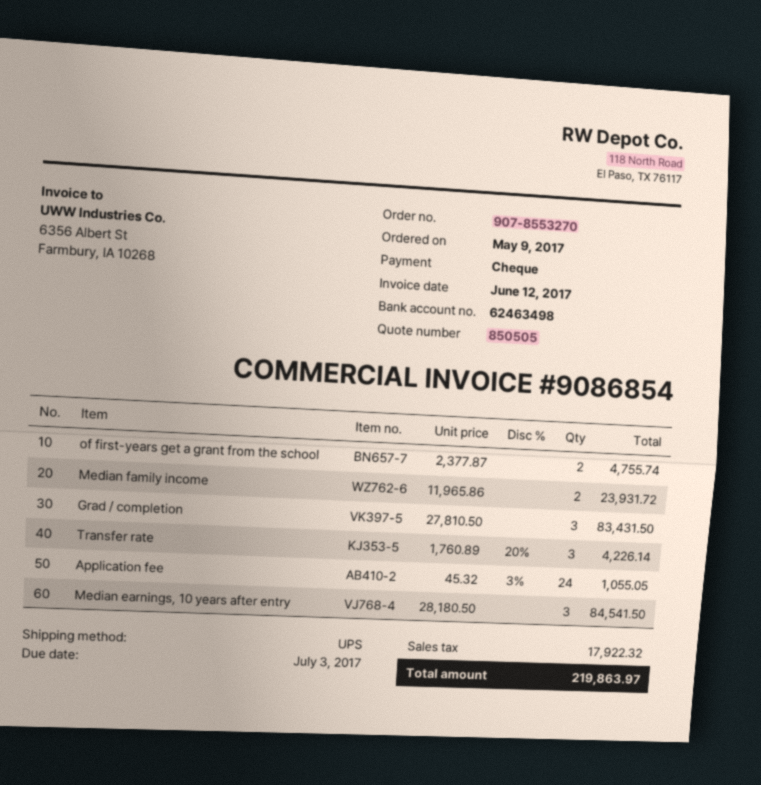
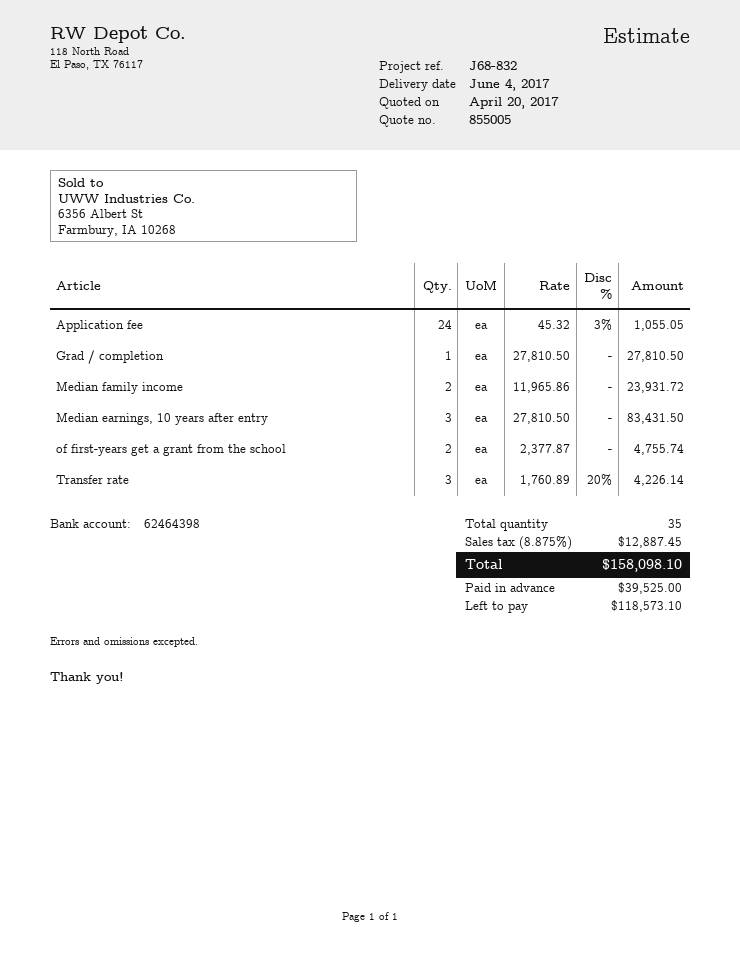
quote number: 850505 -> 855005
bank account: 62463498 -> 62464398
Grad / completion: 3 x 27810.50 = 83431.50 -> 1 x 27810.50 = 27810.50
Median earnings, 10 years after entry: 3 x 28180.50 = 84541.50 -> 3 x 27810.50 = 83431.50
tax: 17922.32 -> 12887.45
total: 219863.97 -> 158098.10

